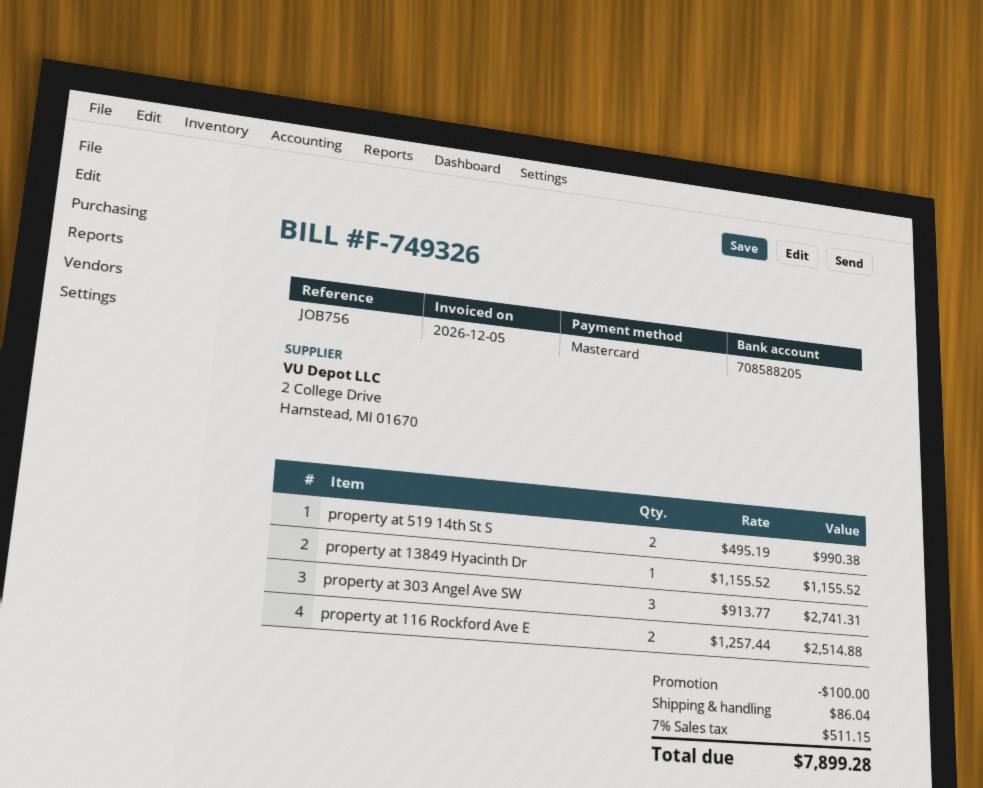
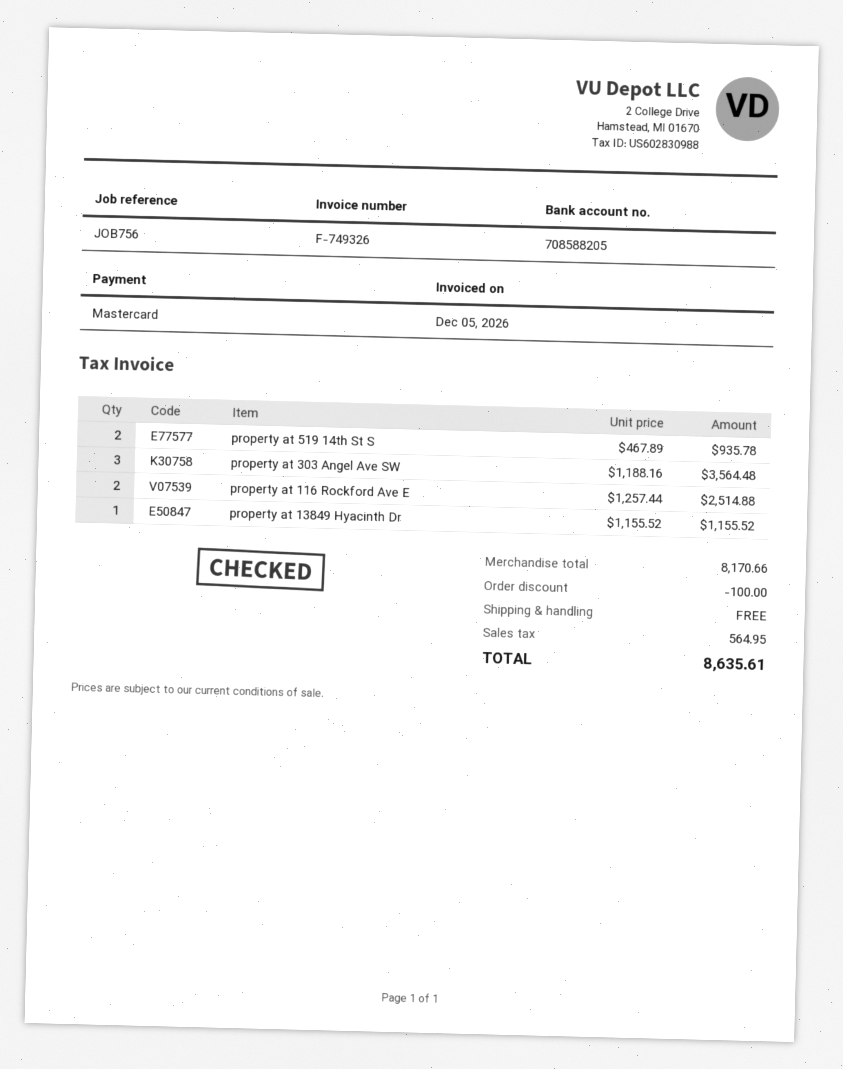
property at 519 14th St S: 2 x 495.19 = 990.38 -> 2 x 467.89 = 935.78
property at 303 Angel Ave SW: 3 x 913.77 = 2741.31 -> 3 x 1188.16 = 3564.48
shipping: 86.04 -> 0.00
tax: 511.15 -> 564.95
total: 7899.28 -> 8635.61

